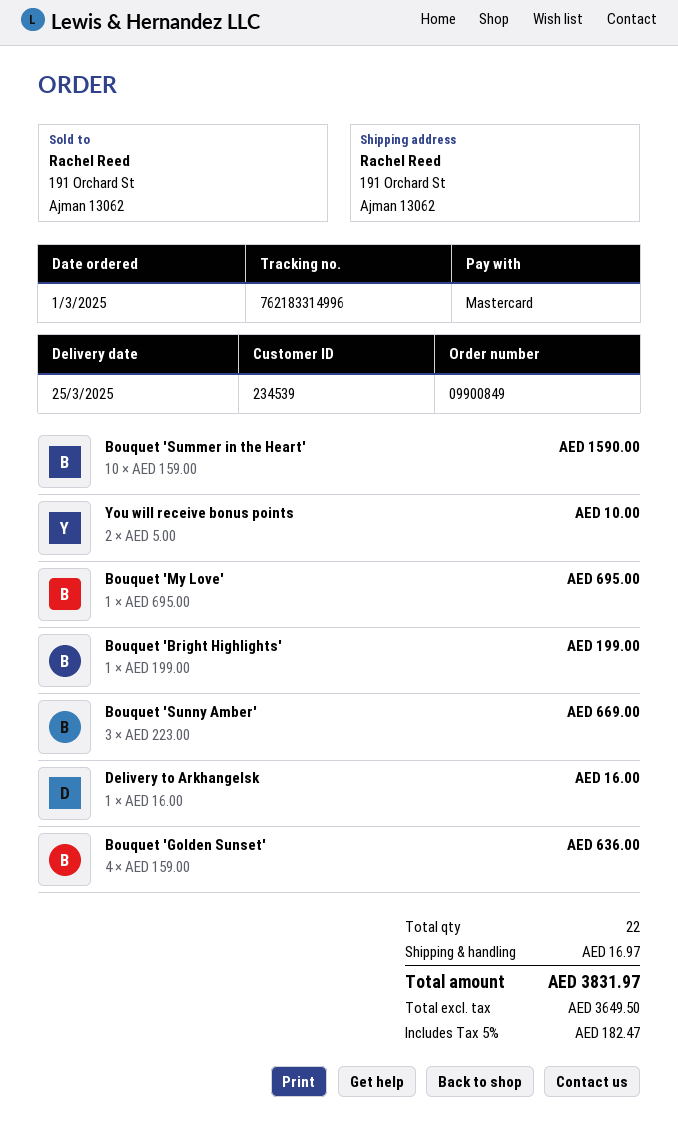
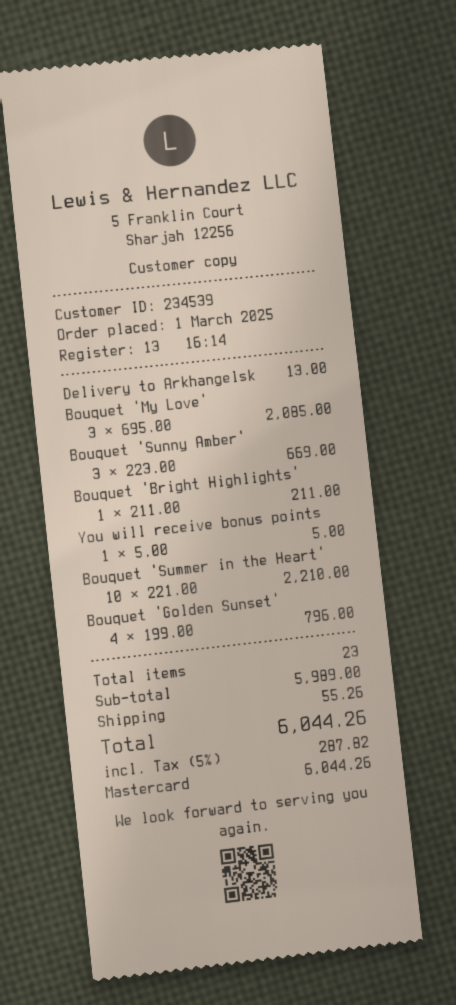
Bouquet 'Summer in the Heart': 10 x 159.00 = 1590.00 -> 10 x 221.00 = 2210.00
You will receive bonus points: 2 x 5.00 = 10.00 -> 1 x 5.00 = 5.00
Bouquet 'My Love': 1 x 695.00 = 695.00 -> 3 x 695.00 = 2085.00
Bouquet 'Bright Highlights': 1 x 199.00 = 199.00 -> 1 x 211.00 = 211.00
Delivery to Arkhangelsk: 1 x 16.00 = 16.00 -> 1 x 13.00 = 13.00
Bouquet 'Golden Sunset': 4 x 159.00 = 636.00 -> 4 x 199.00 = 796.00
total quantity: 22 -> 23
shipping: 16.97 -> 55.26
tax: 5% = 182.47 -> 5% = 287.82
total: 3831.97 -> 6044.26

